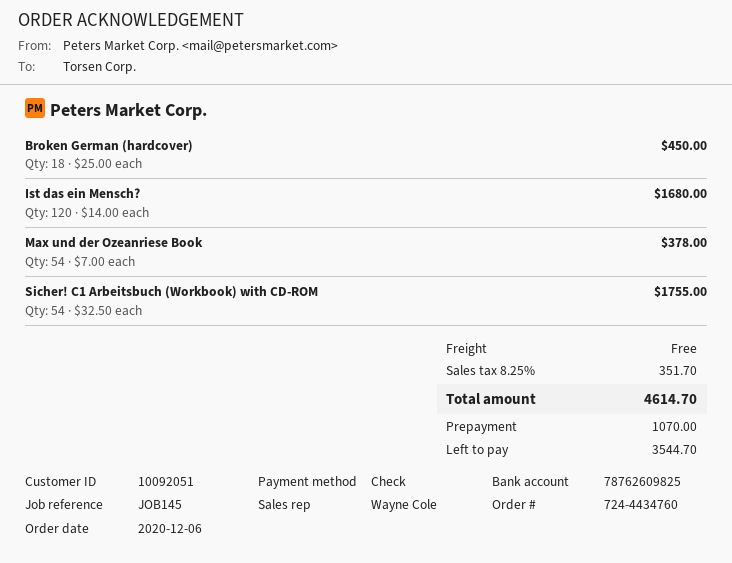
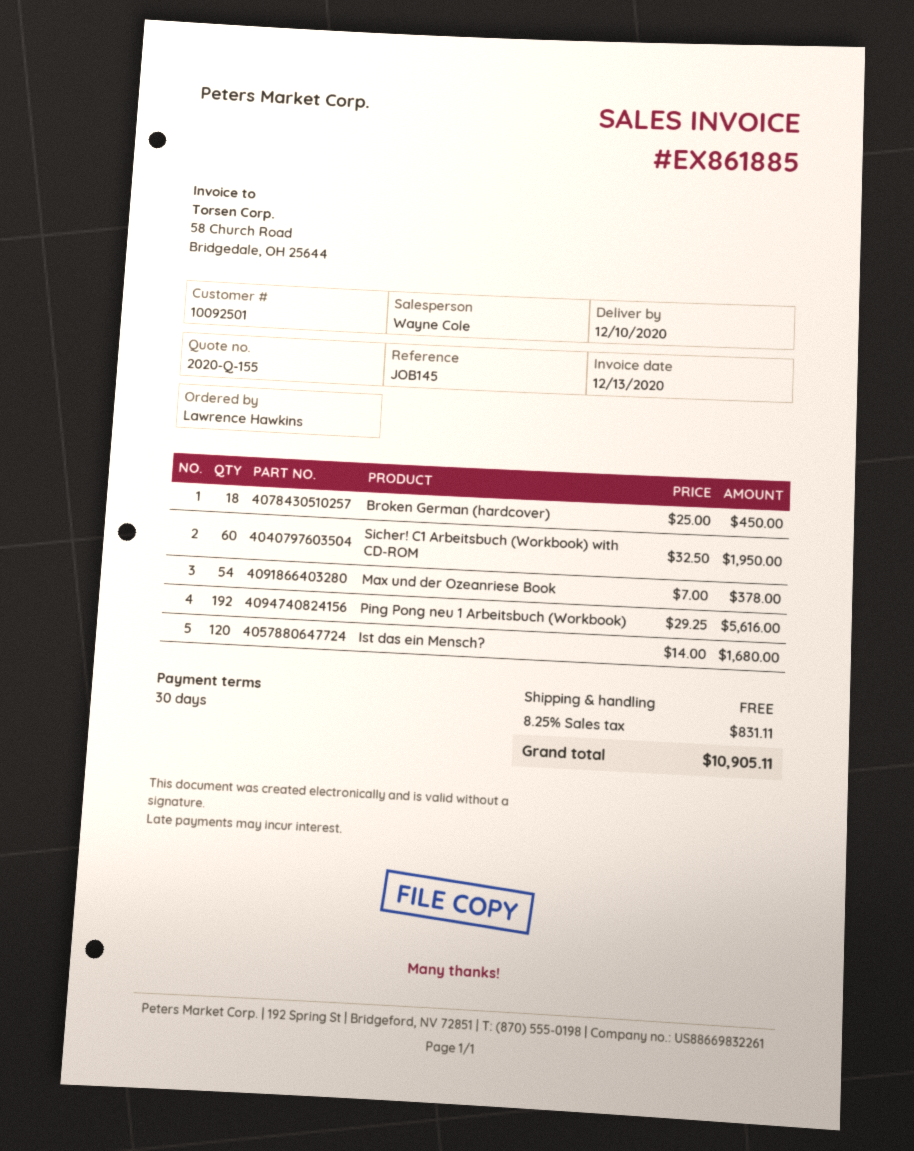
customer number: 10092051 -> 10092501
Sicher! C1 Arbeitsbuch (Workbook) with CD-ROM: 54 x 32.50 = 1755.00 -> 60 x 32.50 = 1950.00
Ping Pong neu 1 Arbeitsbuch (Workbook): none -> 192 x 29.25 = 5616.00
tax: 8.25% = 351.70 -> 8.25% = 831.11
total: 4614.70 -> 10905.11

